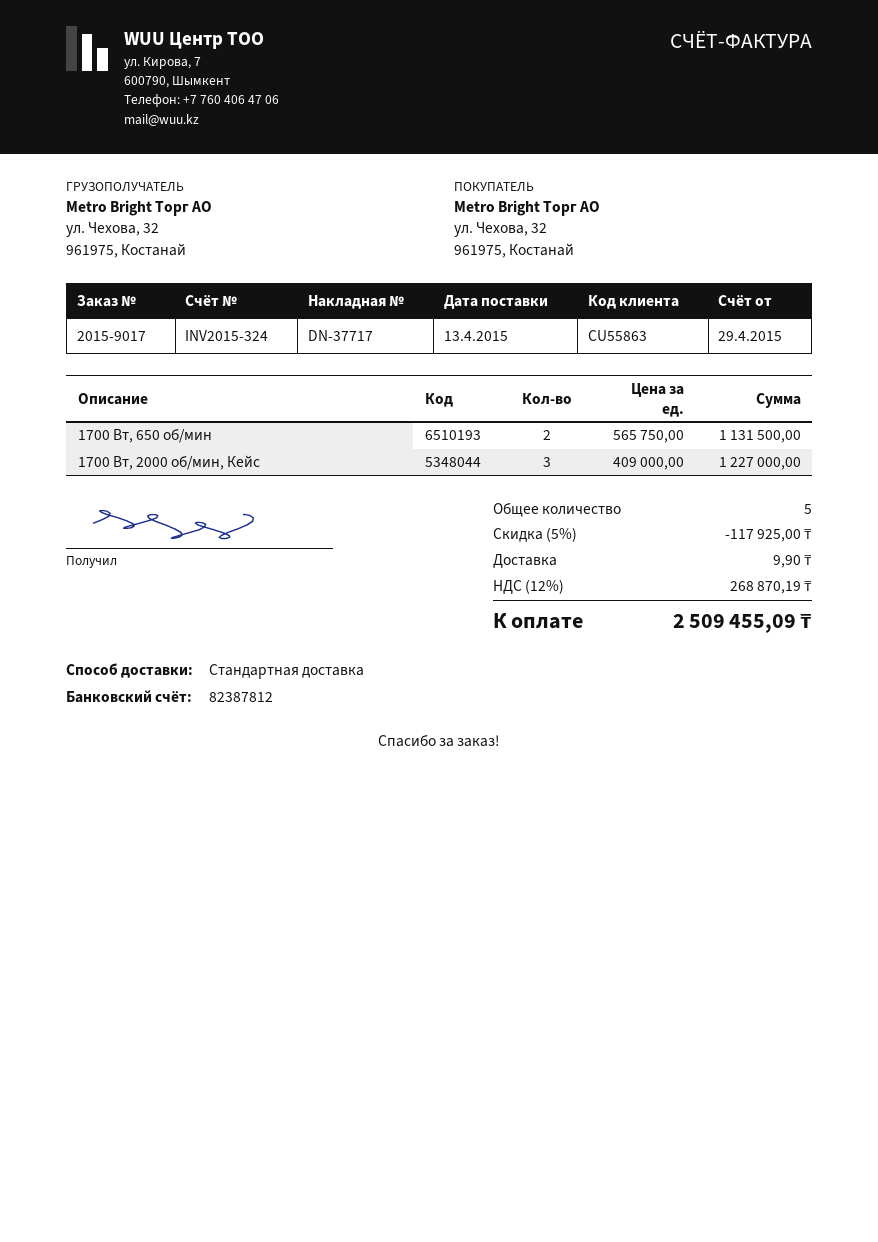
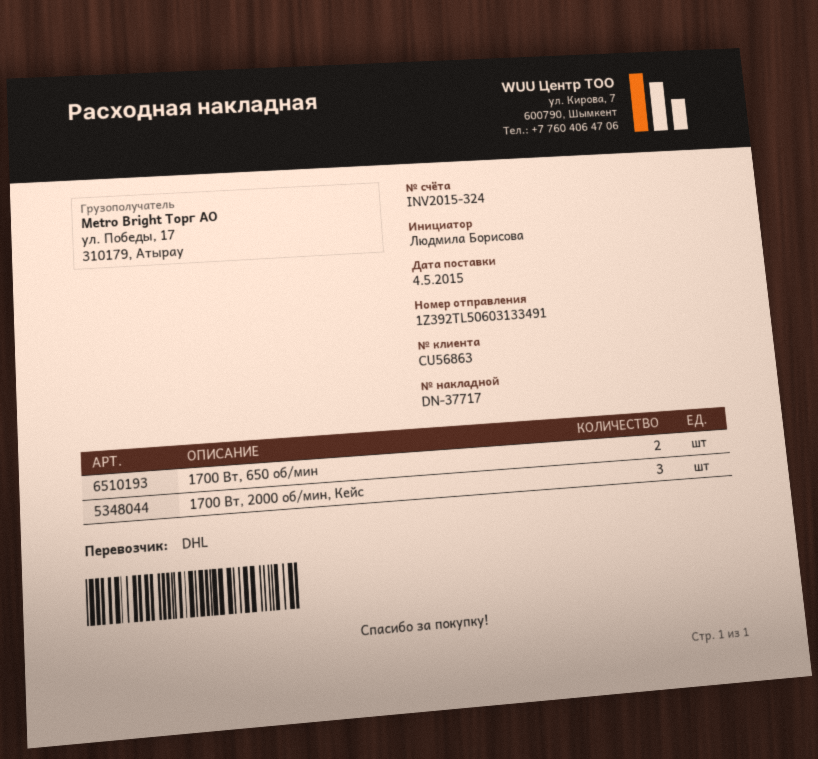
delivery date: 2015-04-13 -> 2015-05-04
customer number: CU55863 -> CU56863
shipping method: standard -> DHL
ship to: ул. Чехова, 32, 961975, Костанай -> ул. Победы, 17, 310179, Атырау

